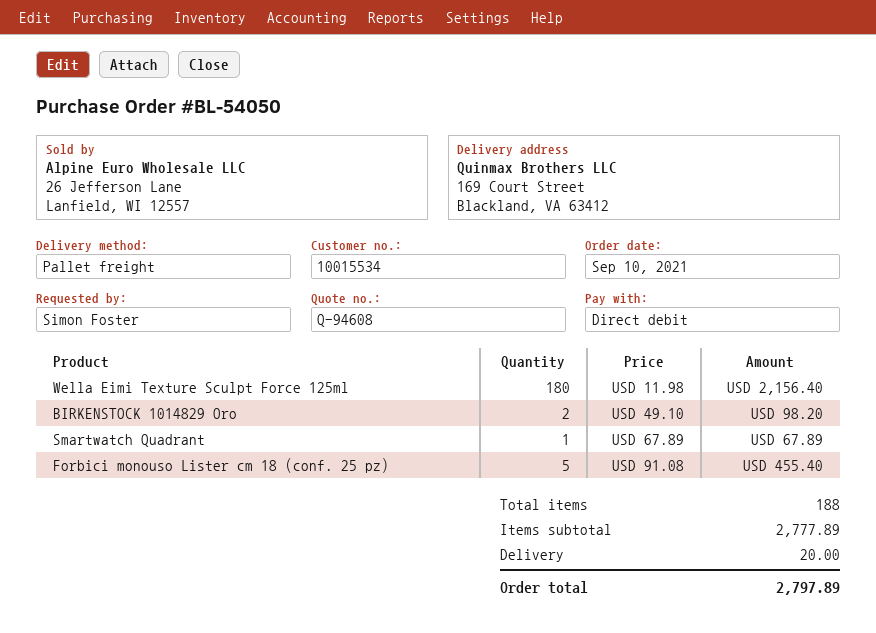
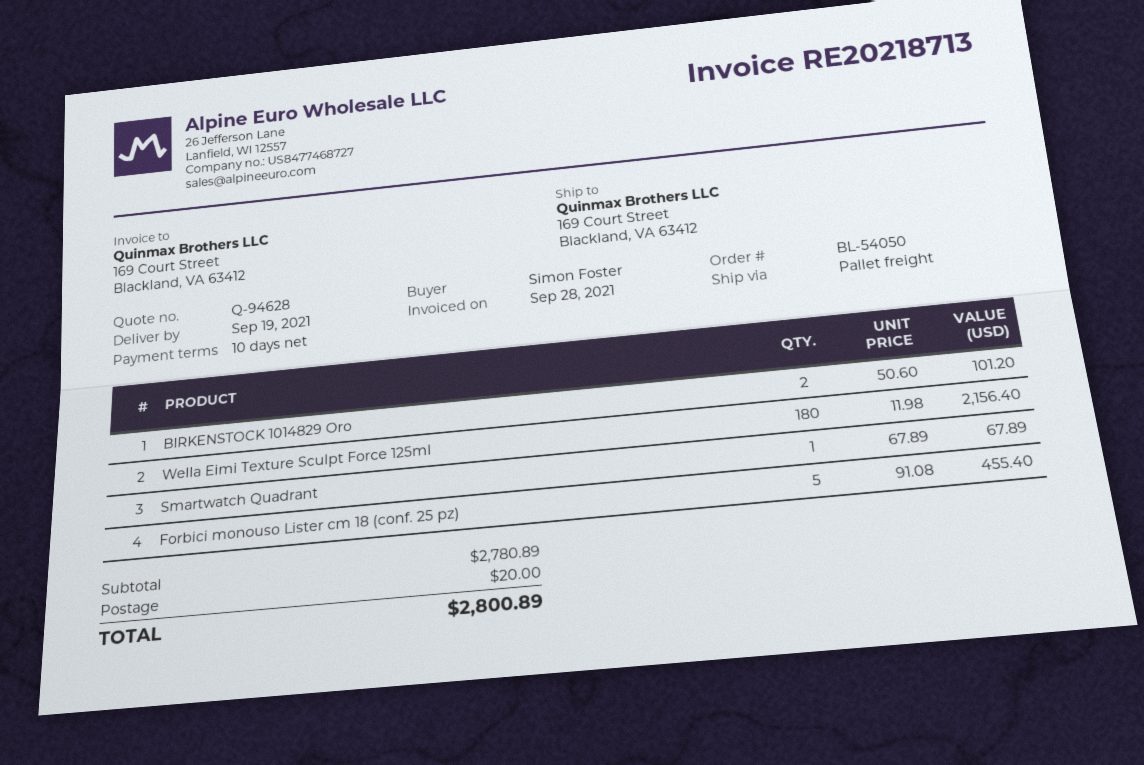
quote number: Q-94608 -> Q-94628
BIRKENSTOCK 1014829 Oro: 2 x 49.10 = 98.20 -> 2 x 50.60 = 101.20
subtotal: 2777.89 -> 2780.89
total: 2797.89 -> 2800.89

